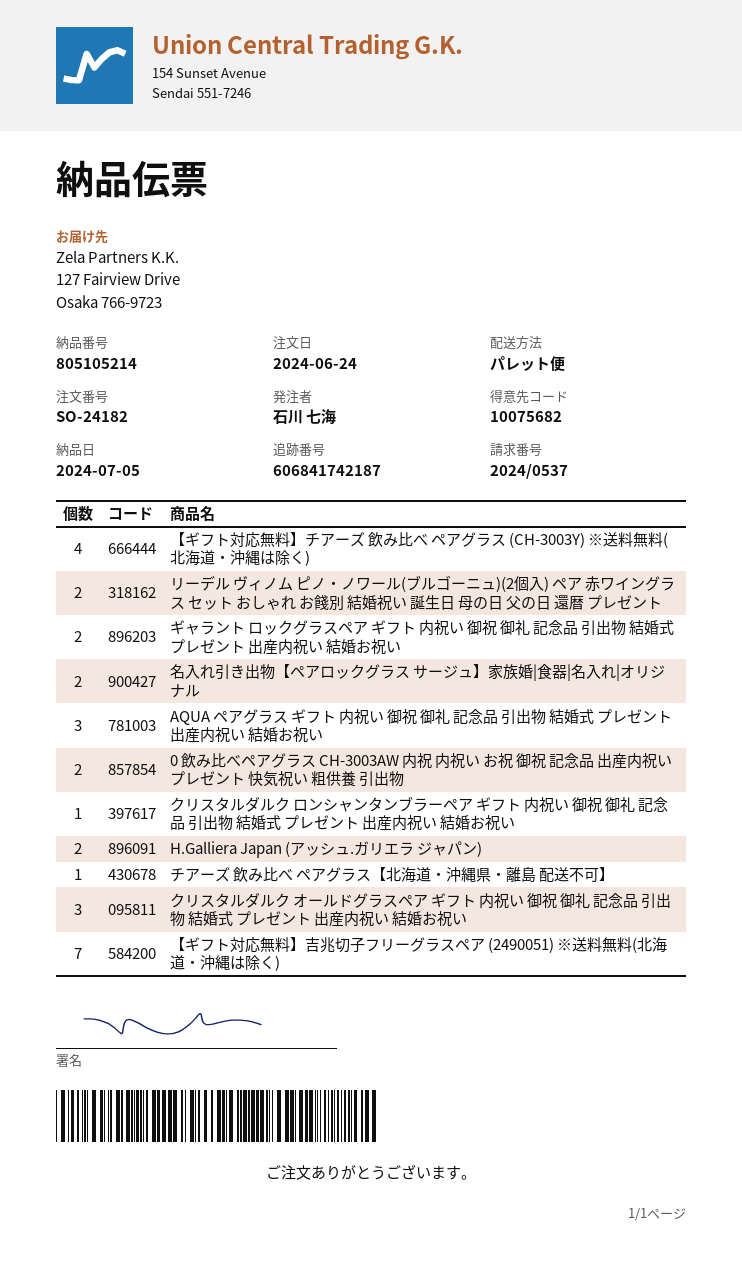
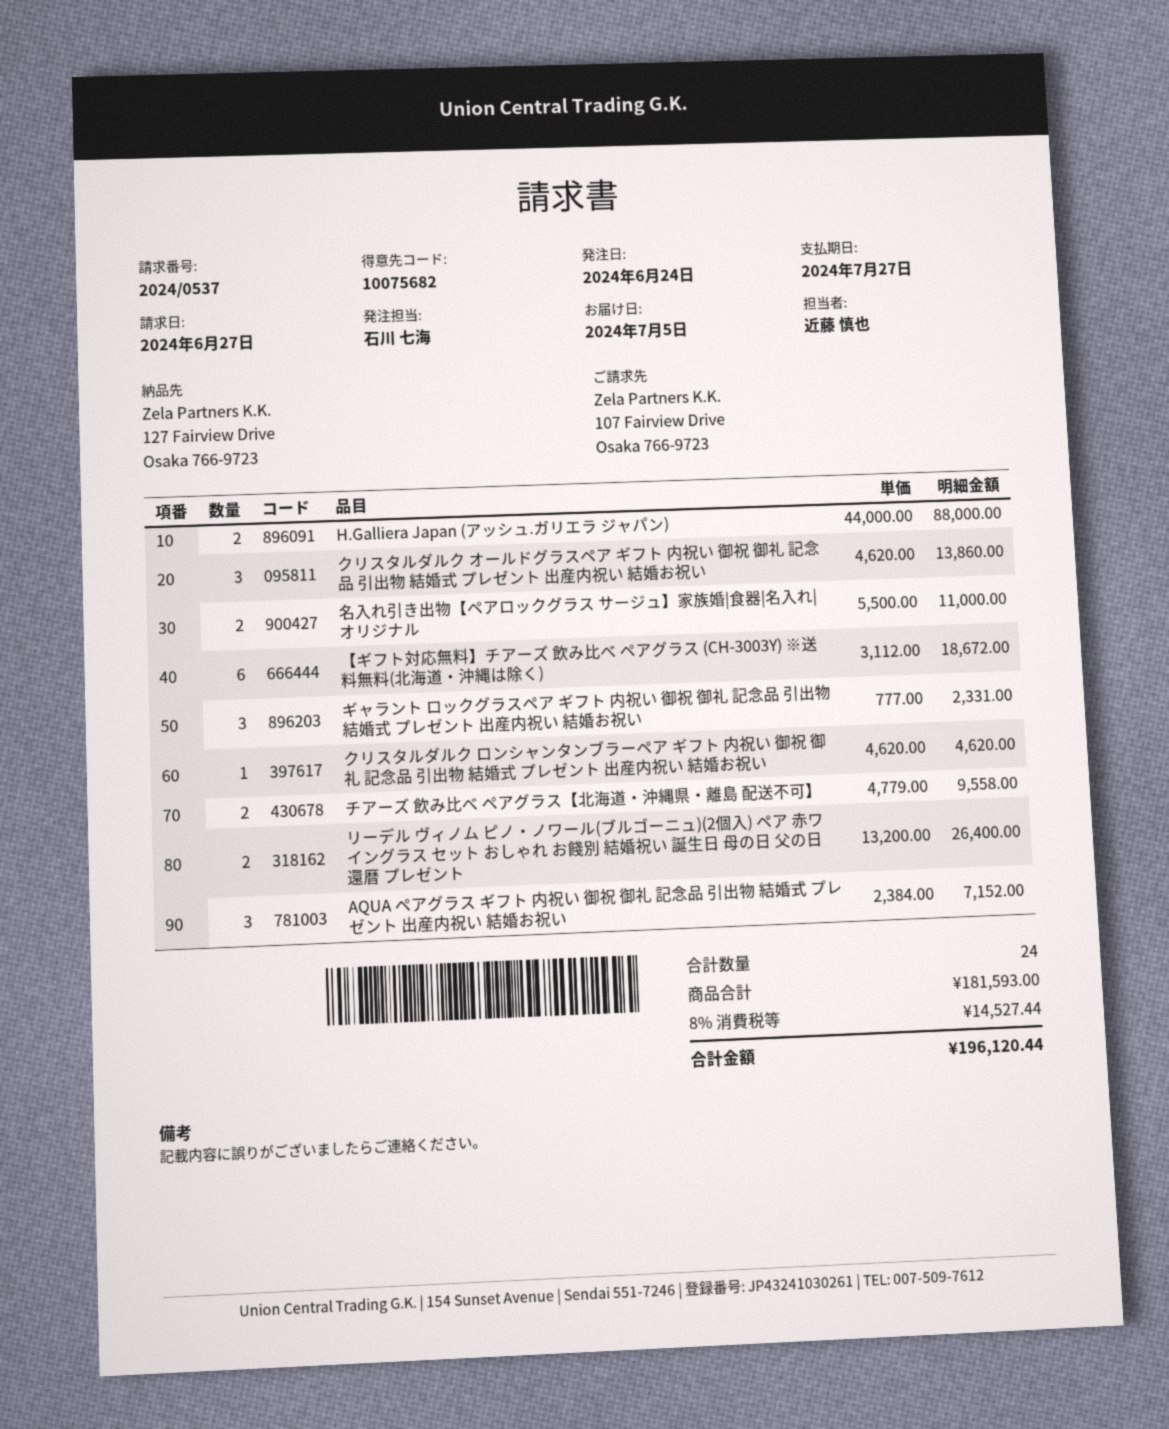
【ギフト対応無料】チアーズ 飲み比べ ペアグラス (CH-3003Y) ※送料無料(北海道・沖縄は除く): 4 -> 6
ギャラント ロックグラスペア ギフト 内祝い 御祝 御礼 記念品 引出物 結婚式 プレゼント 出産内祝い 結婚お祝い: 2 -> 3
0 飲み比べペアグラス CH-3003AW 内祝 内祝い お祝 御祝 記念品 出産内祝い プレゼント 快気祝い 粗供養 引出物: 2 -> none
チアーズ 飲み比べ ペアグラス【北海道・沖縄県・離島 配送不可】: 1 -> 2
【ギフト対応無料】吉兆切子フリーグラスペア (2490051) ※送料無料(北海道・沖縄は除く): 7 -> none

